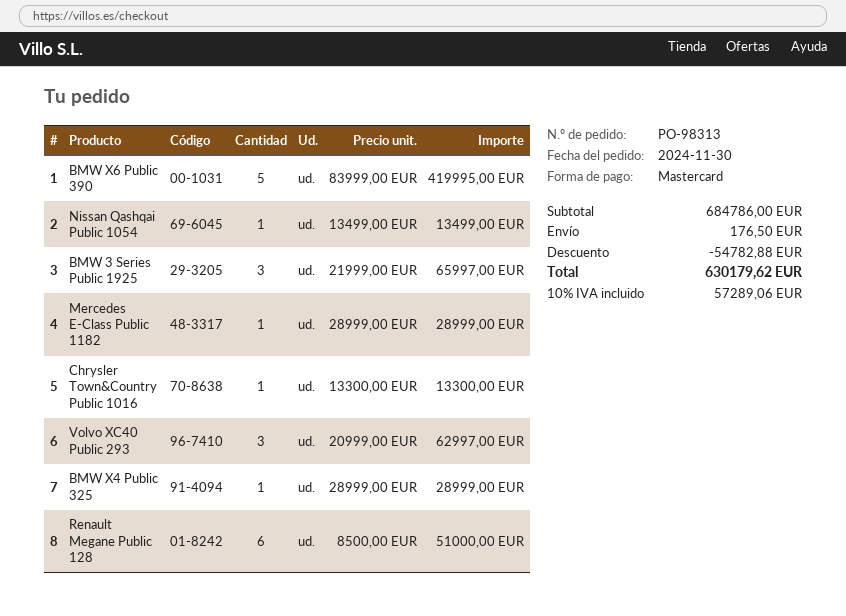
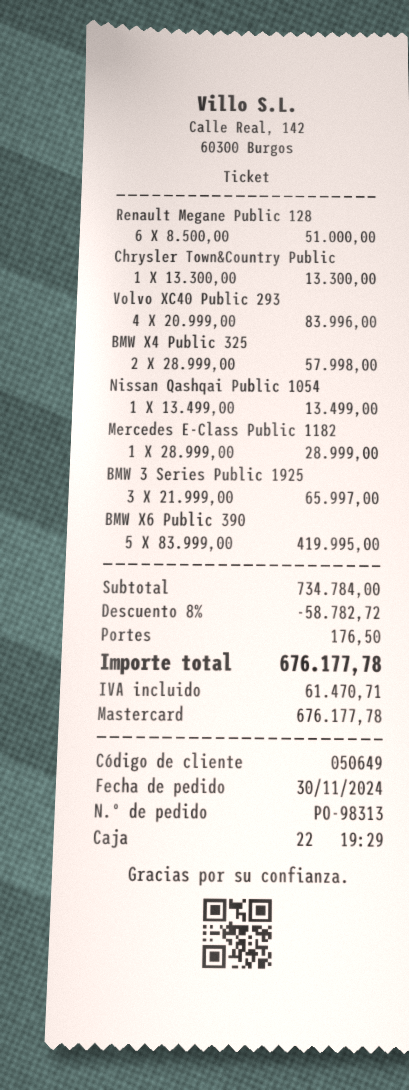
Volvo XC40 Public 293: 3 x 20999.00 = 62997.00 -> 4 x 20999.00 = 83996.00
BMW X4 Public 325: 1 x 28999.00 = 28999.00 -> 2 x 28999.00 = 57998.00
subtotal: 684786.00 -> 734784.00
discount: 54782.88 -> 58782.72
tax: 57289.06 -> 61470.71
total: 630179.62 -> 676177.78

